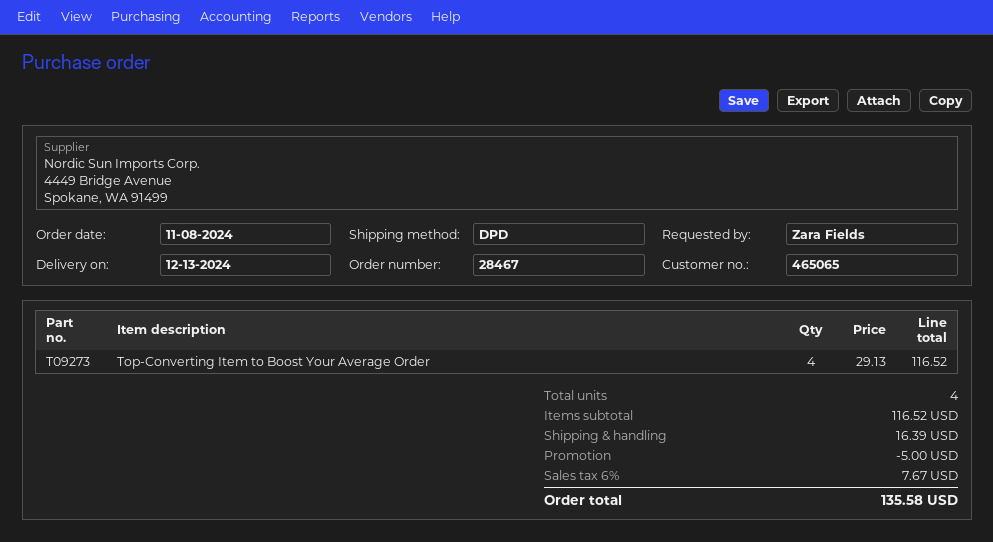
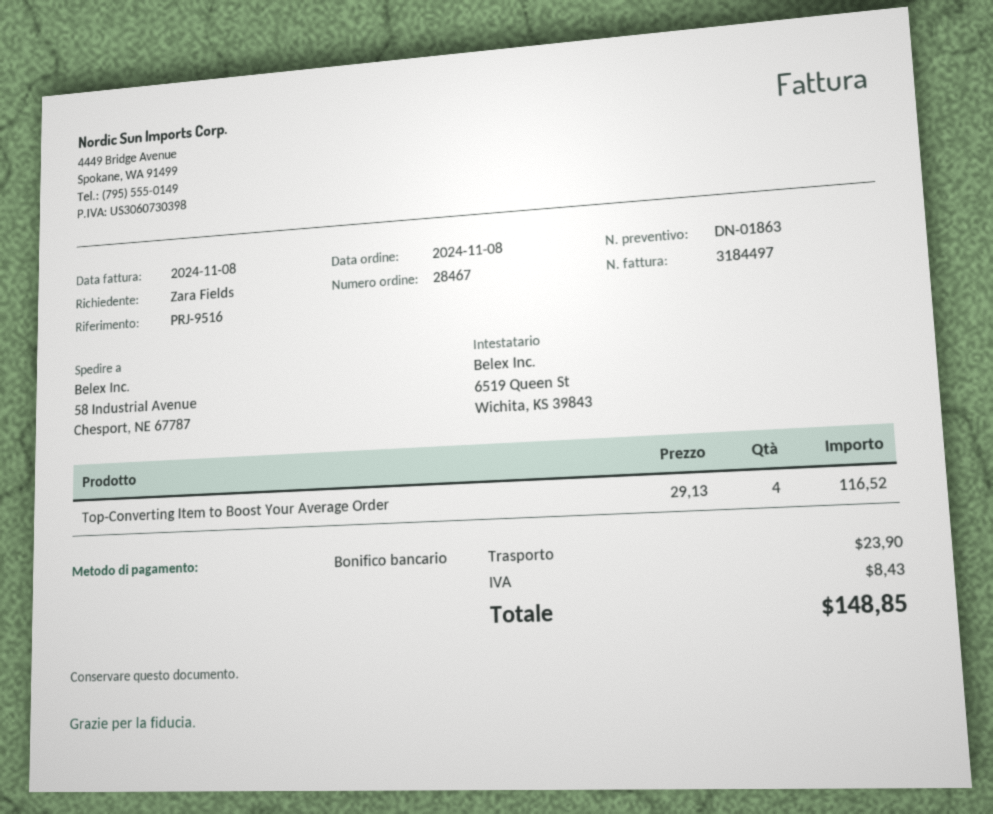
discount: 5.00 -> none
shipping: 16.39 -> 23.90
tax: 7.67 -> 8.43
total: 135.58 -> 148.85

